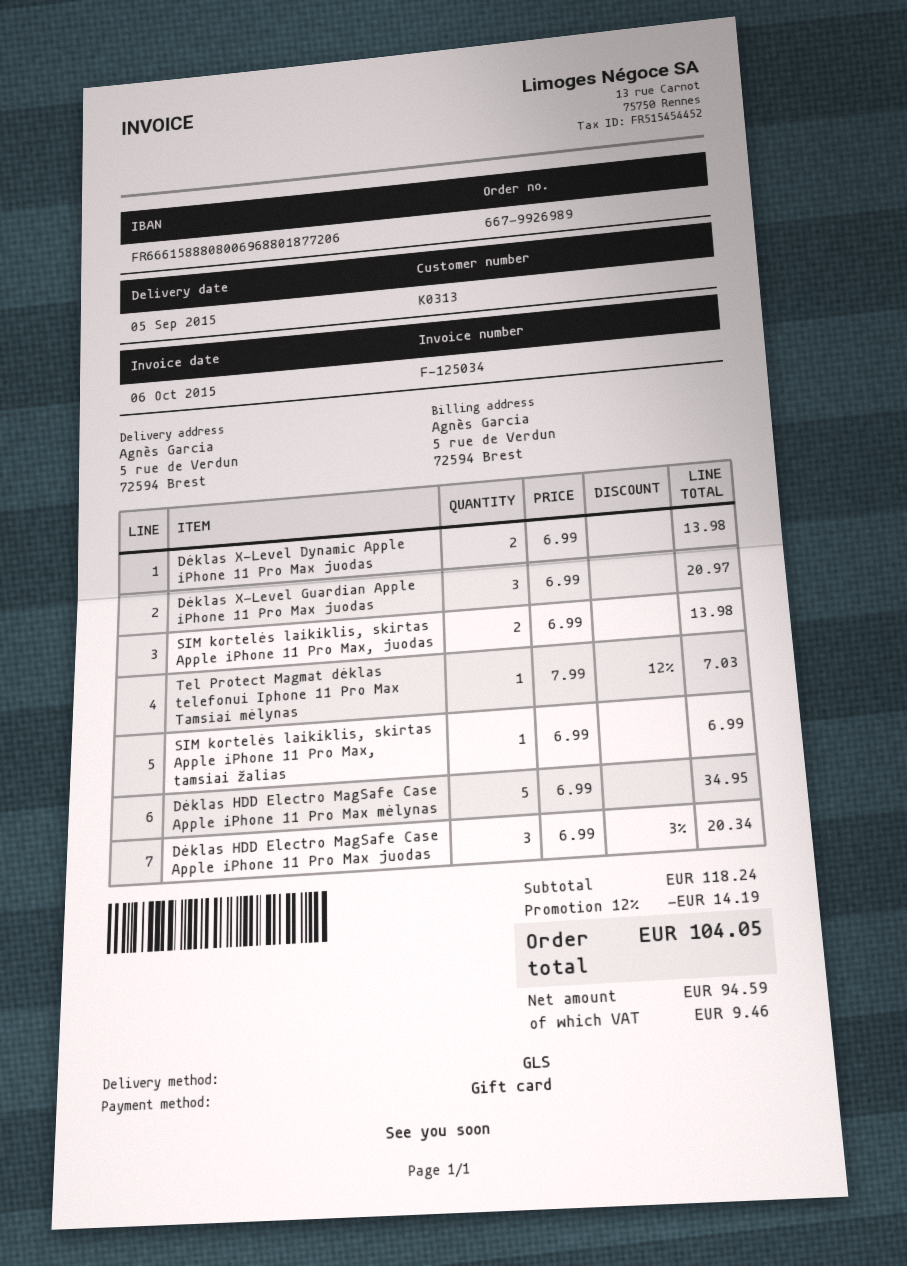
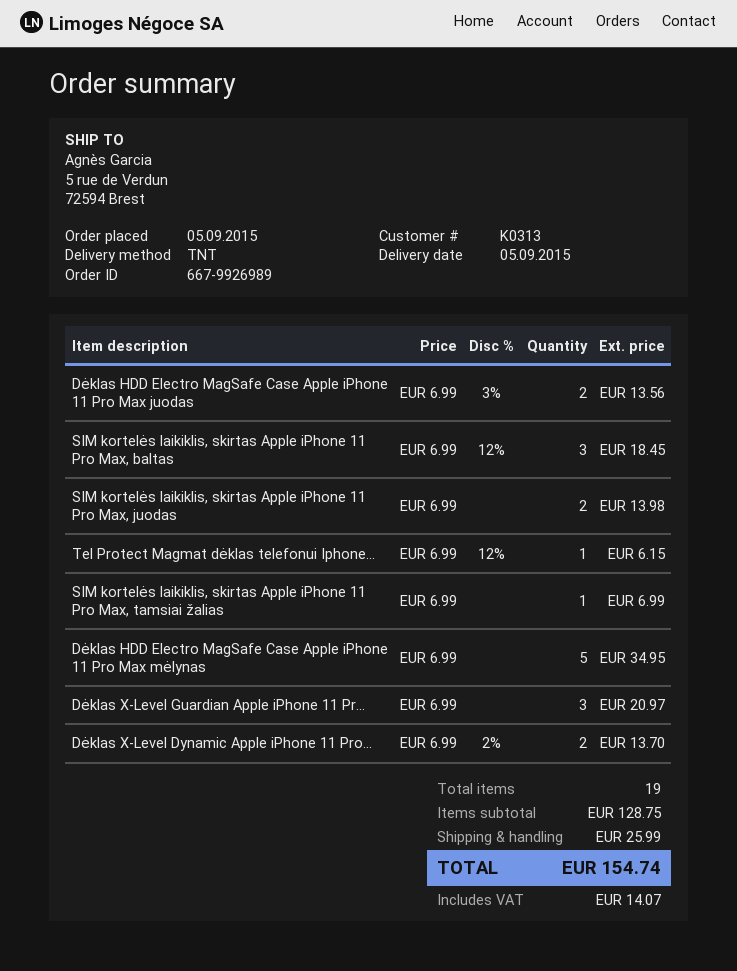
shipping method: GLS -> TNT
Dėklas X-Level Dynamic Apple iPhone 11 Pro Max juodas: 2 x 6.99 = 13.98 -> 2 x 6.99 - 2% = 13.70
Tel Protect Magmat dėklas telefonui Iphone 11 Pro Max Tamsiai mėlynas: 1 x 7.99 - 12% = 7.03 -> 1 x 6.99 - 12% = 6.15
Dėklas HDD Electro MagSafe Case Apple iPhone 11 Pro Max juodas: 3 x 6.99 - 3% = 20.34 -> 2 x 6.99 - 3% = 13.56
SIM kortelės laikiklis, skirtas Apple iPhone 11 Pro Max, baltas: none -> 3 x 6.99 - 12% = 18.45
subtotal: 118.24 -> 128.75
discount: 12% = 14.19 -> none
shipping: none -> 25.99
tax: 9.46 -> 14.07
total: 104.05 -> 154.74

